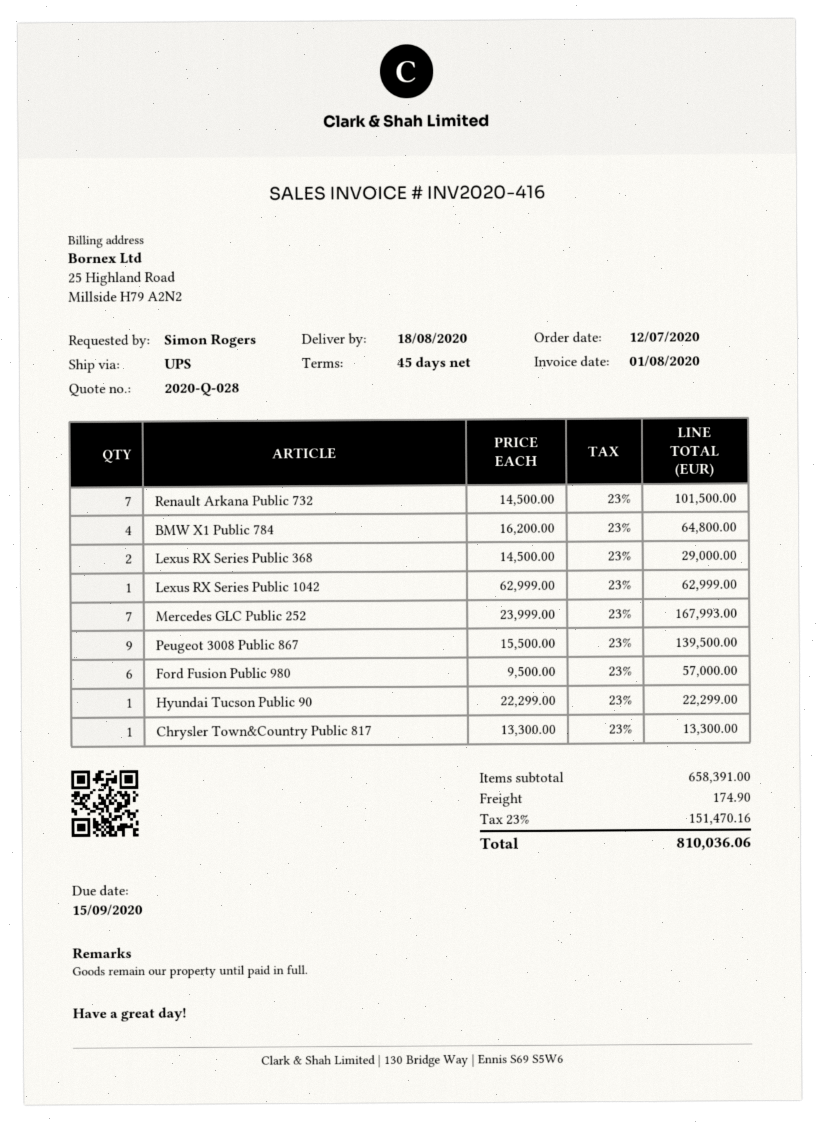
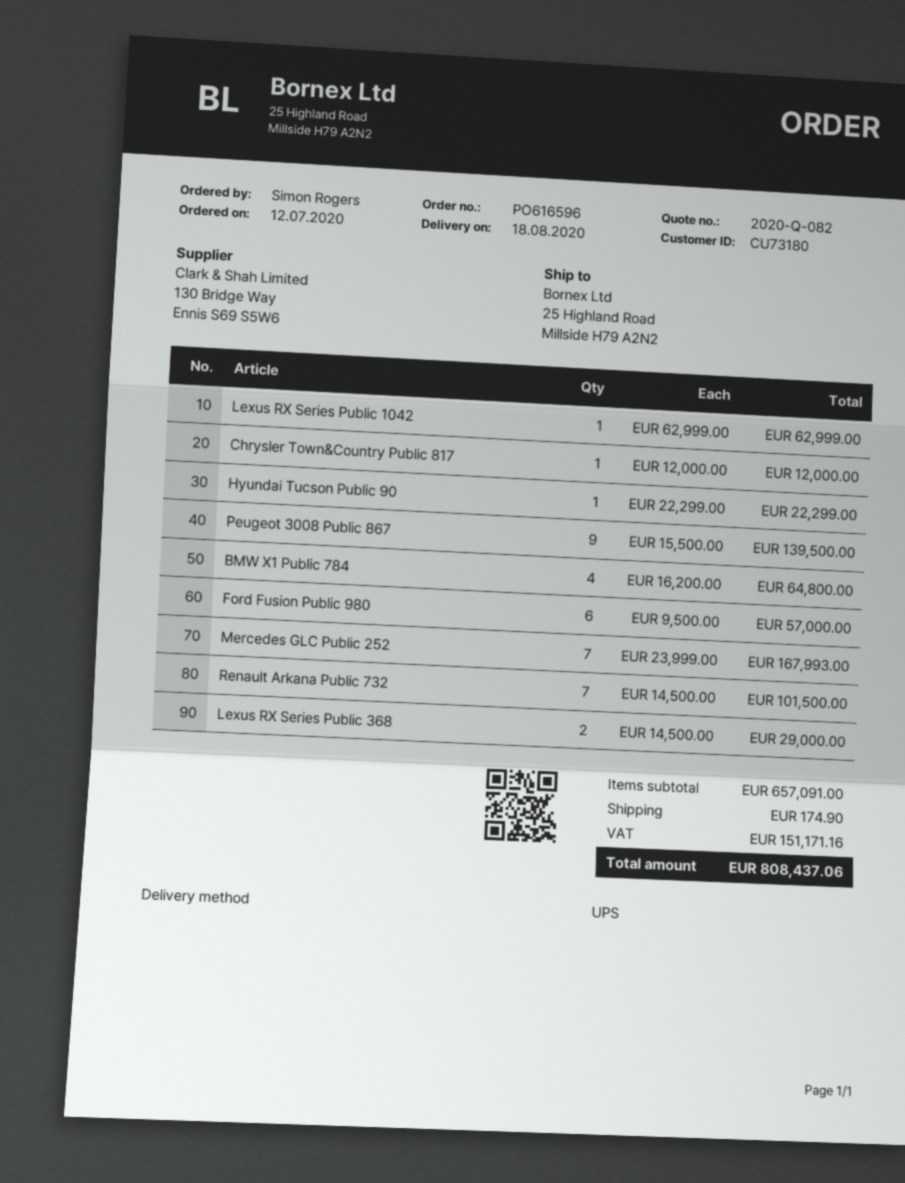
quote number: 2020-Q-028 -> 2020-Q-082
Chrysler Town&Country Public 817: 1 x 13300.00 = 13300.00 -> 1 x 12000.00 = 12000.00
subtotal: 658391.00 -> 657091.00
tax: 151470.16 -> 151171.16
total: 810036.06 -> 808437.06

